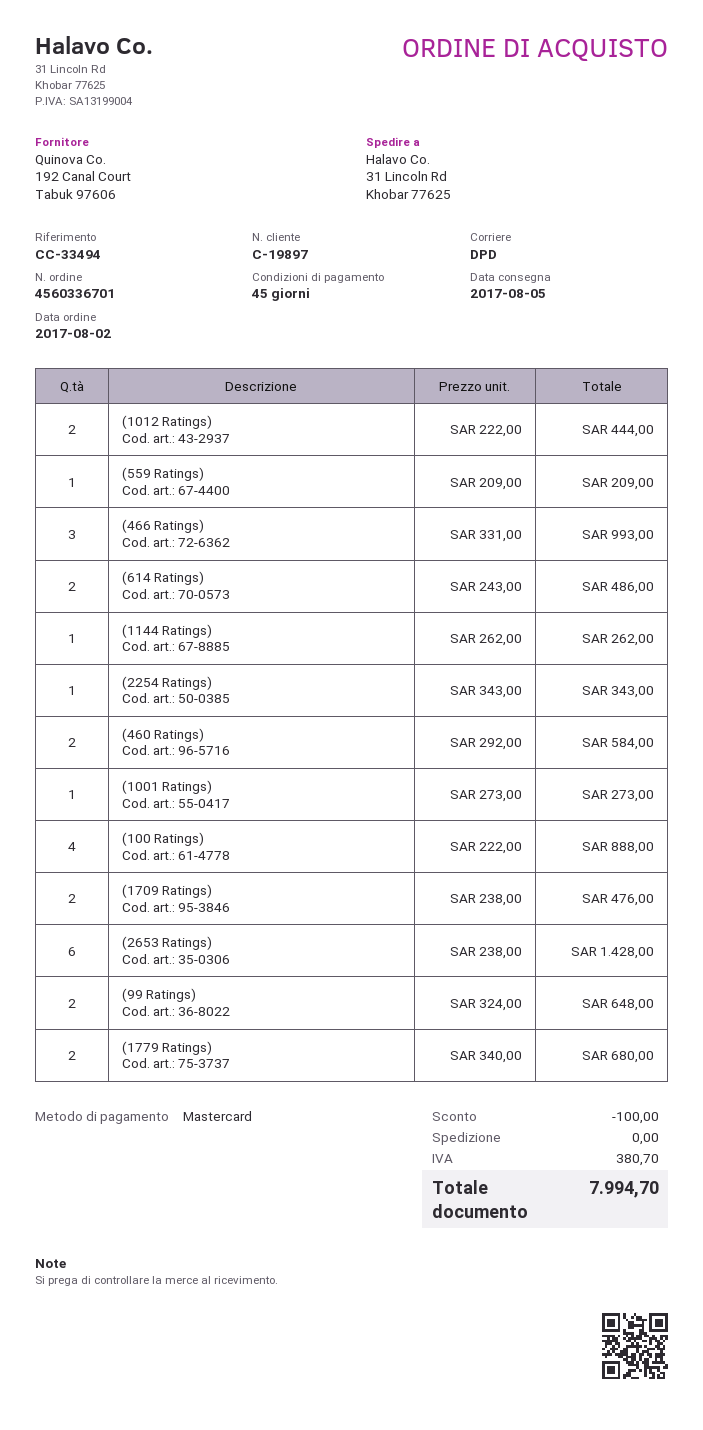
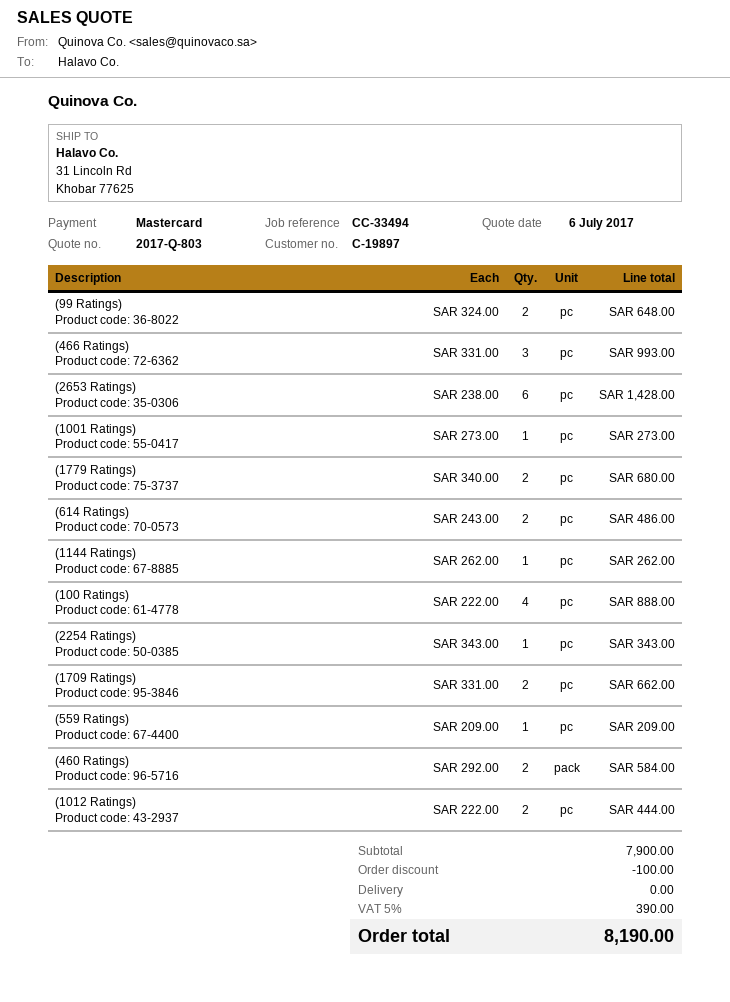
(1709 Ratings): 2 x 238.00 = 476.00 -> 2 x 331.00 = 662.00
tax: 380.70 -> 390.00
total: 7994.70 -> 8190.00

